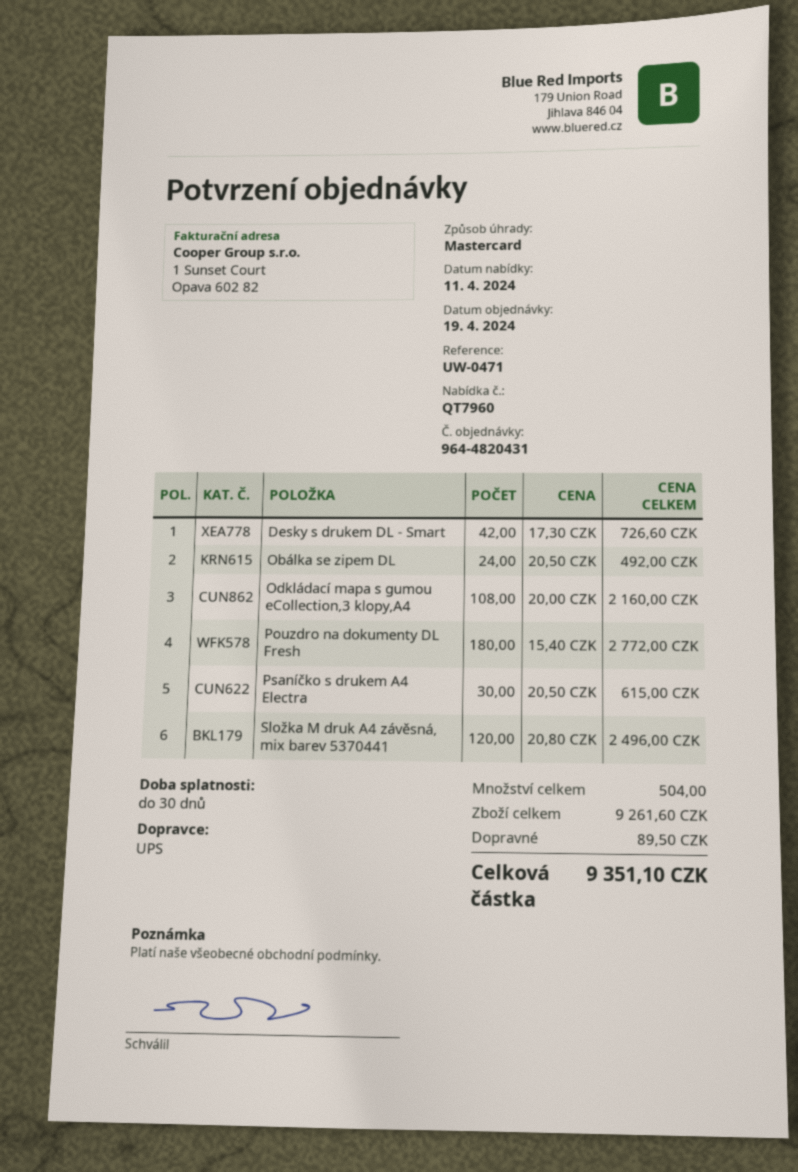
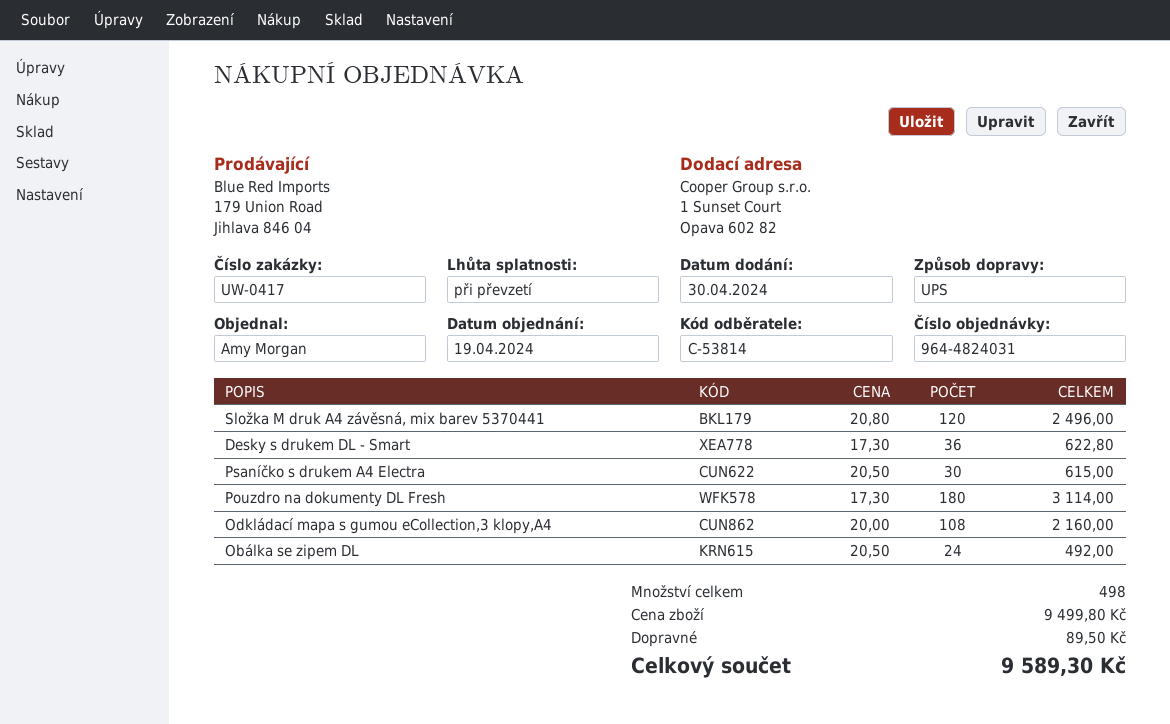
order number: 964-4820431 -> 964-4824031
payment terms: 30 days -> on receipt
reference: UW-0471 -> UW-0417
Desky s drukem DL - Smart: 42 x 17.30 = 726.60 -> 36 x 17.30 = 622.80
Pouzdro na dokumenty DL Fresh: 180 x 15.40 = 2772.00 -> 180 x 17.30 = 3114.00
total quantity: 504 -> 498
subtotal: 9261.60 -> 9499.80
total: 9351.10 -> 9589.30

